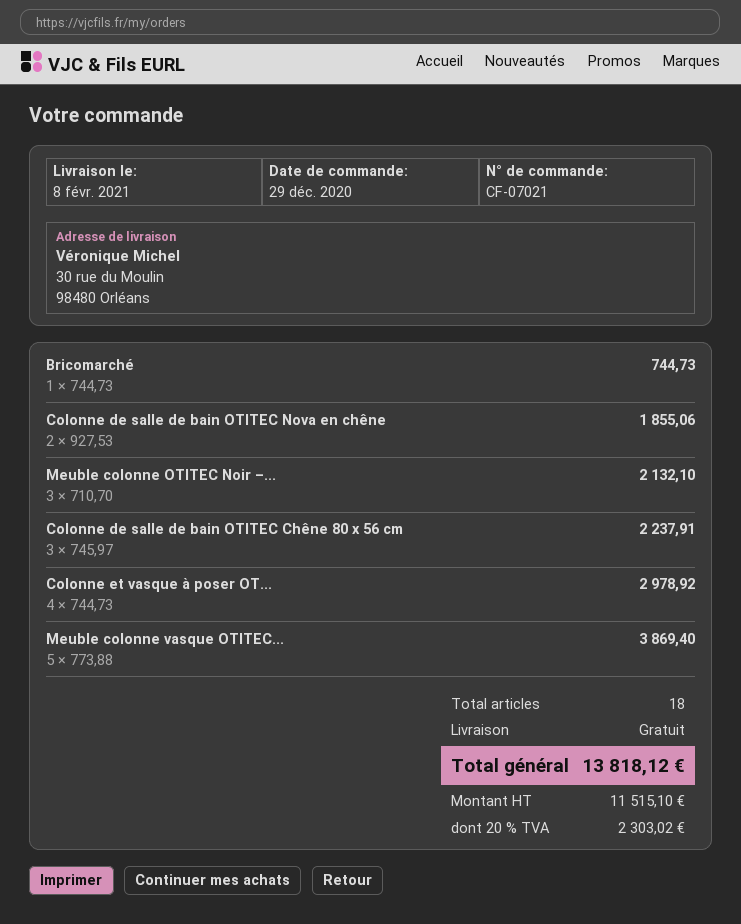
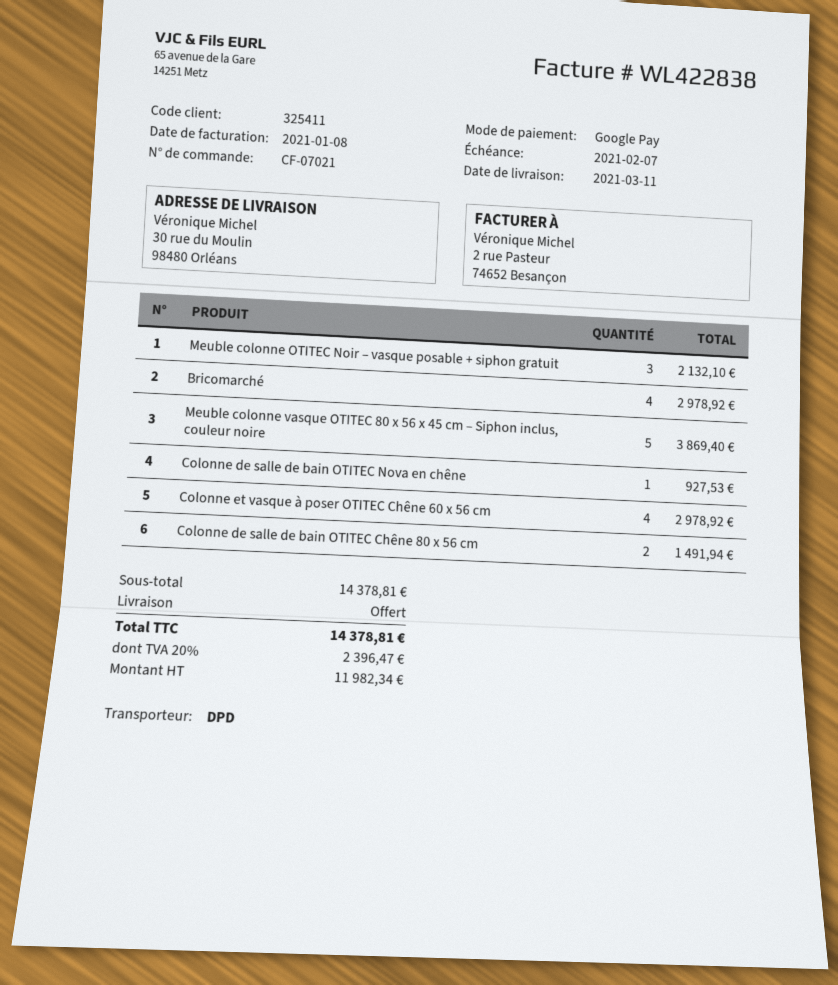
delivery date: 2021-02-08 -> 2021-03-11
Bricomarché: 1 for 744.73 -> 4 for 2978.92
Colonne de salle de bain OTITEC Nova en chêne: 2 for 1855.06 -> 1 for 927.53
Colonne de salle de bain OTITEC Chêne 80 x 56 cm: 3 for 2237.91 -> 2 for 1491.94
net: 11515.10 -> 11982.34
tax: 20% = 2303.02 -> 20% = 2396.47
total: 13818.12 -> 14378.81

